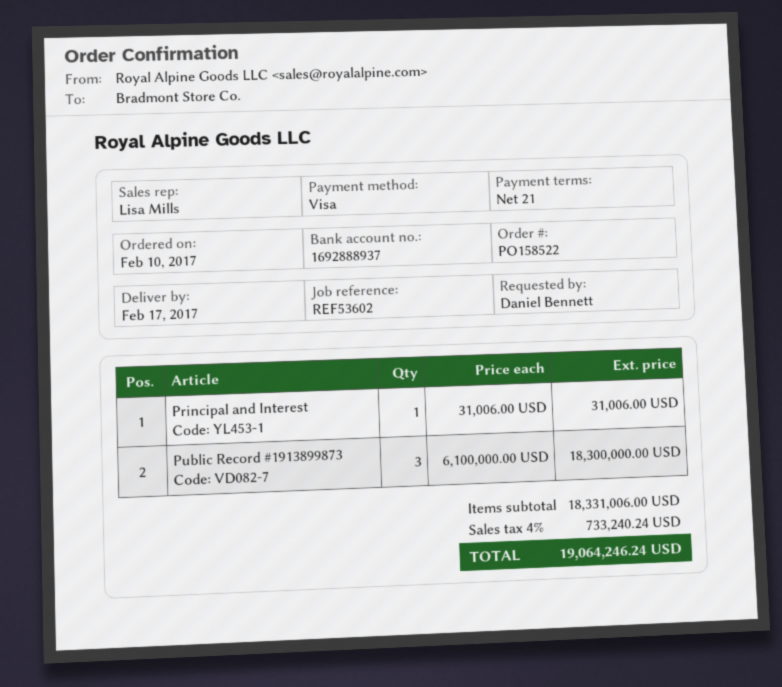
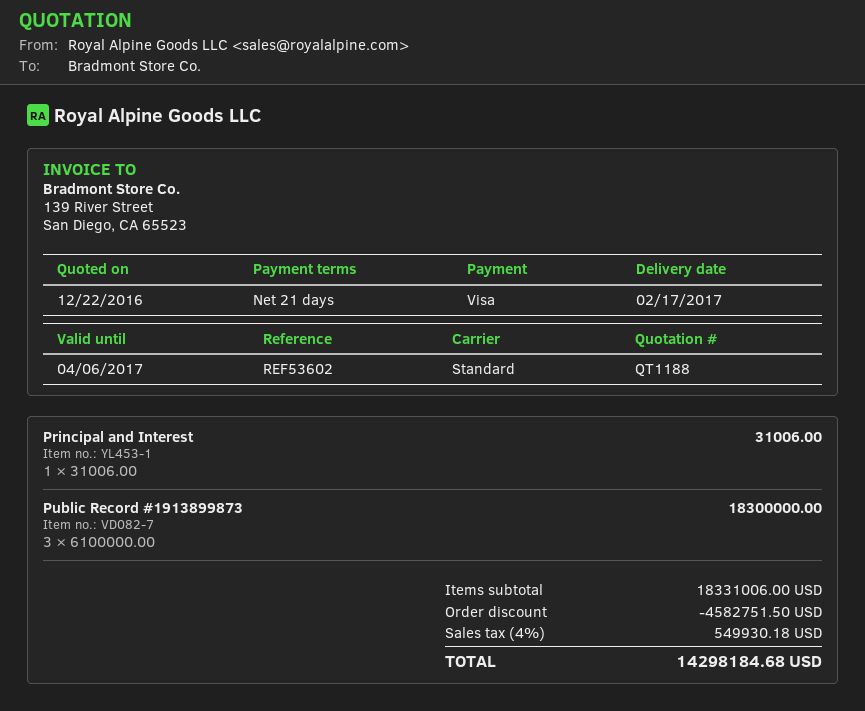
discount: none -> 4582751.50
tax: 4% = 733240.24 -> 4% = 549930.18
total: 19064246.24 -> 14298184.68

